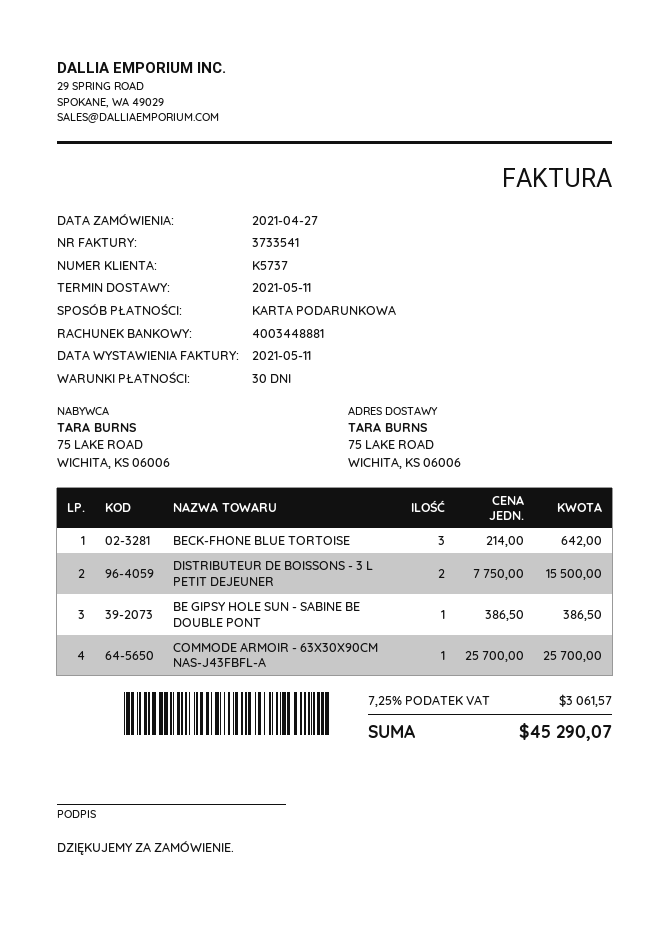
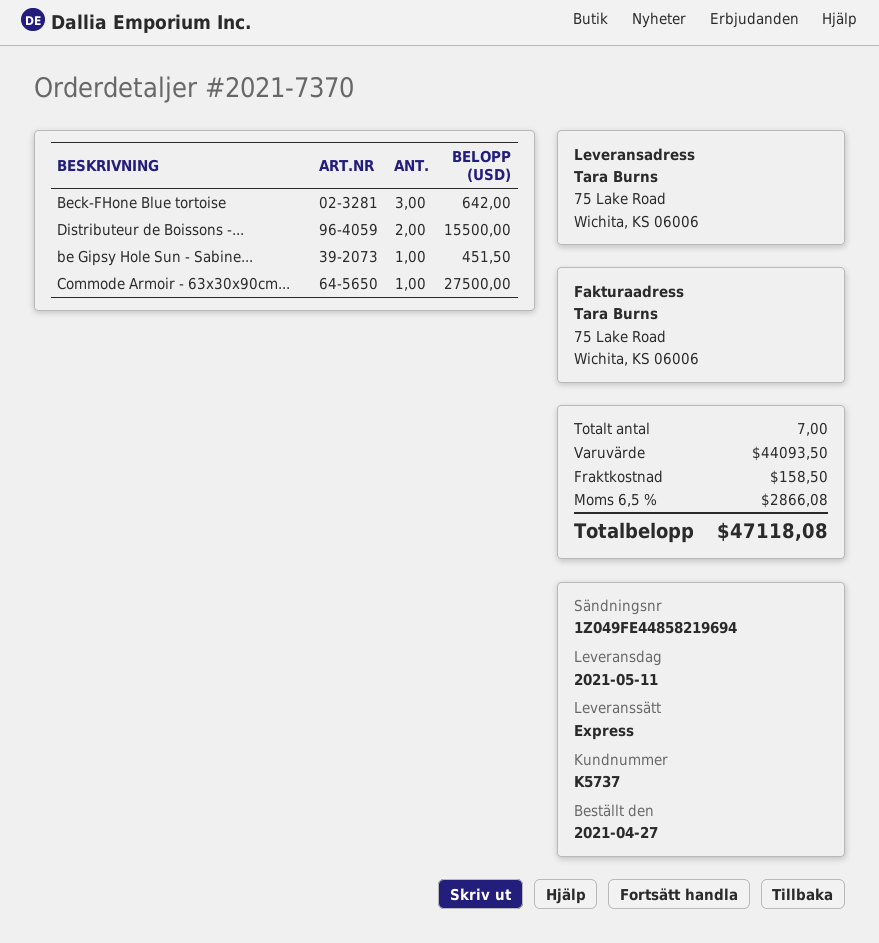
BE GIPSY HOLE SUN - SABINE BE DOUBLE PONT: 1 for 386.50 -> 1 for 451.50
COMMODE ARMOIR - 63X30X90CM NAS-J43FBFL-A: 1 for 25700.00 -> 1 for 27500.00
shipping: none -> 158.50
tax: 7.25% = 3061.57 -> 6.5% = 2866.08
total: 45290.07 -> 47118.08

